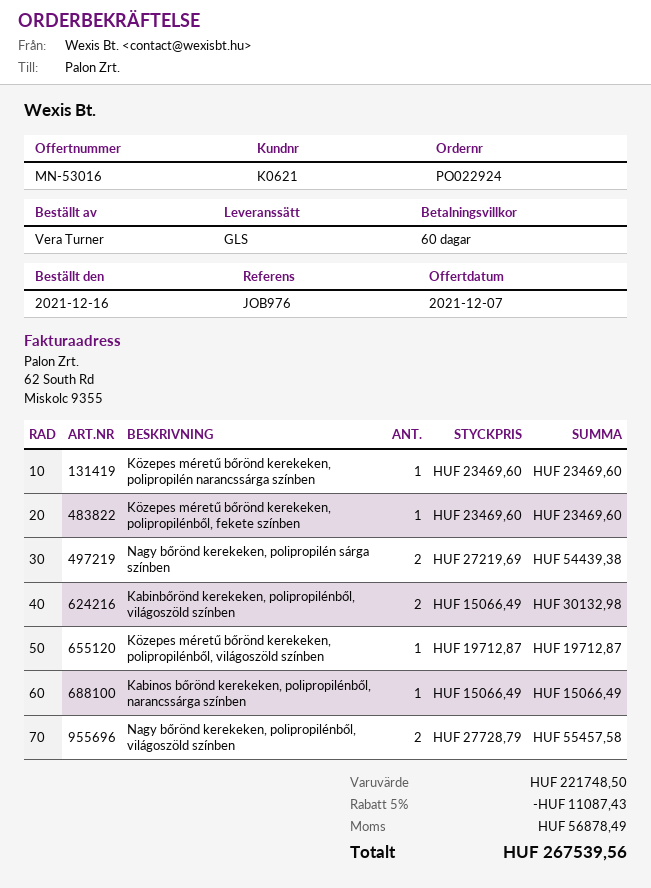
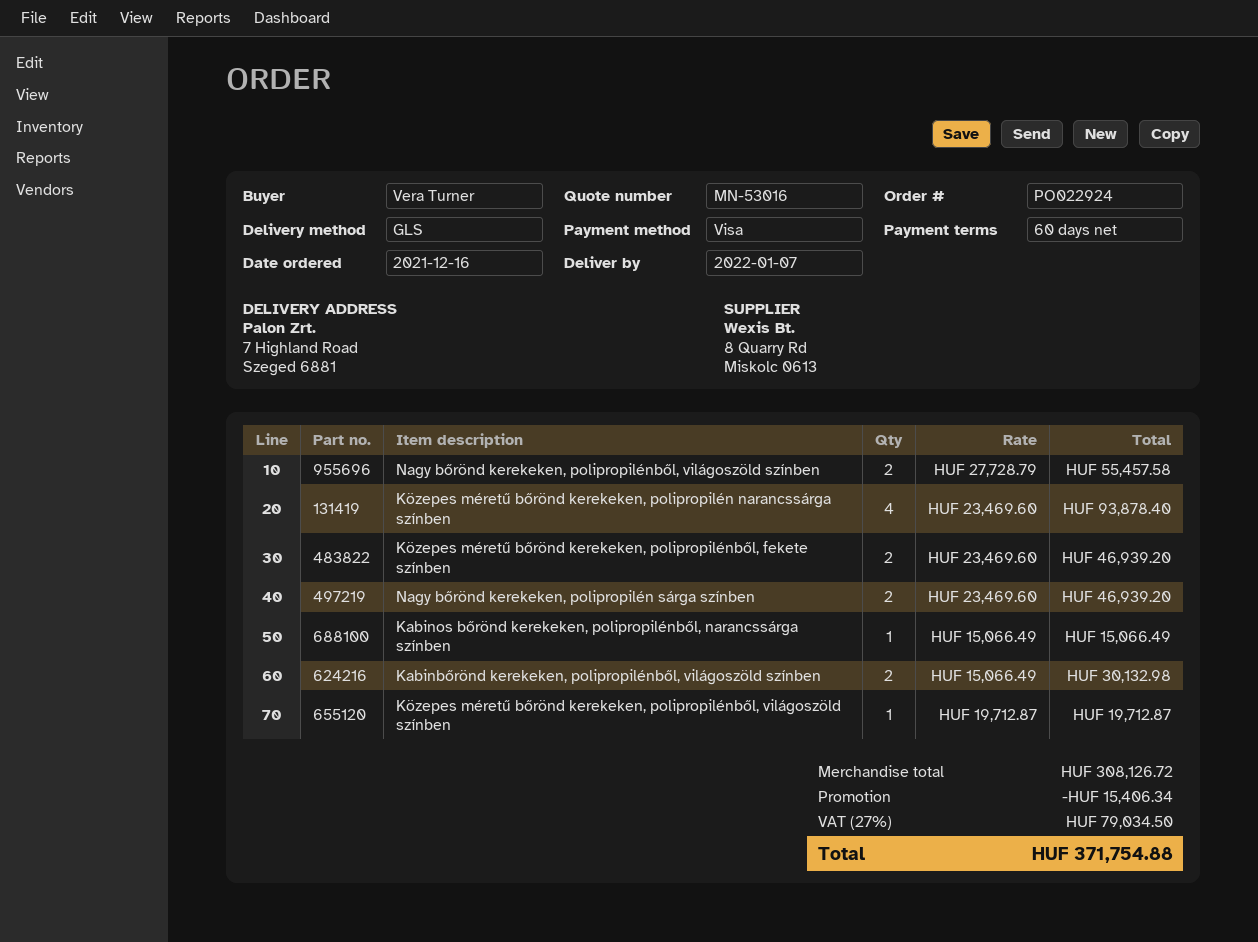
Közepes méretű bőrönd kerekeken, polipropilén narancssárga színben: 1 x 23469.60 = 23469.60 -> 4 x 23469.60 = 93878.40
Közepes méretű bőrönd kerekeken, polipropilénből, fekete színben: 1 x 23469.60 = 23469.60 -> 2 x 23469.60 = 46939.20
Nagy bőrönd kerekeken, polipropilén sárga színben: 2 x 27219.69 = 54439.38 -> 2 x 23469.60 = 46939.20
subtotal: 221748.50 -> 308126.72
discount: 11087.43 -> 15406.34
tax: 56878.49 -> 79034.50
total: 267539.56 -> 371754.88

